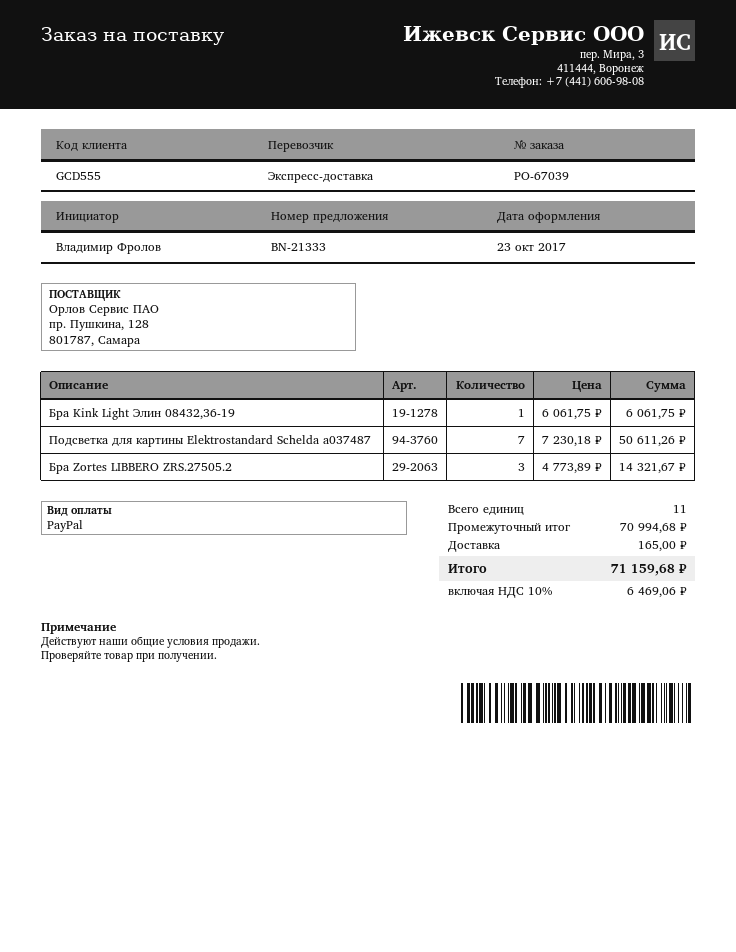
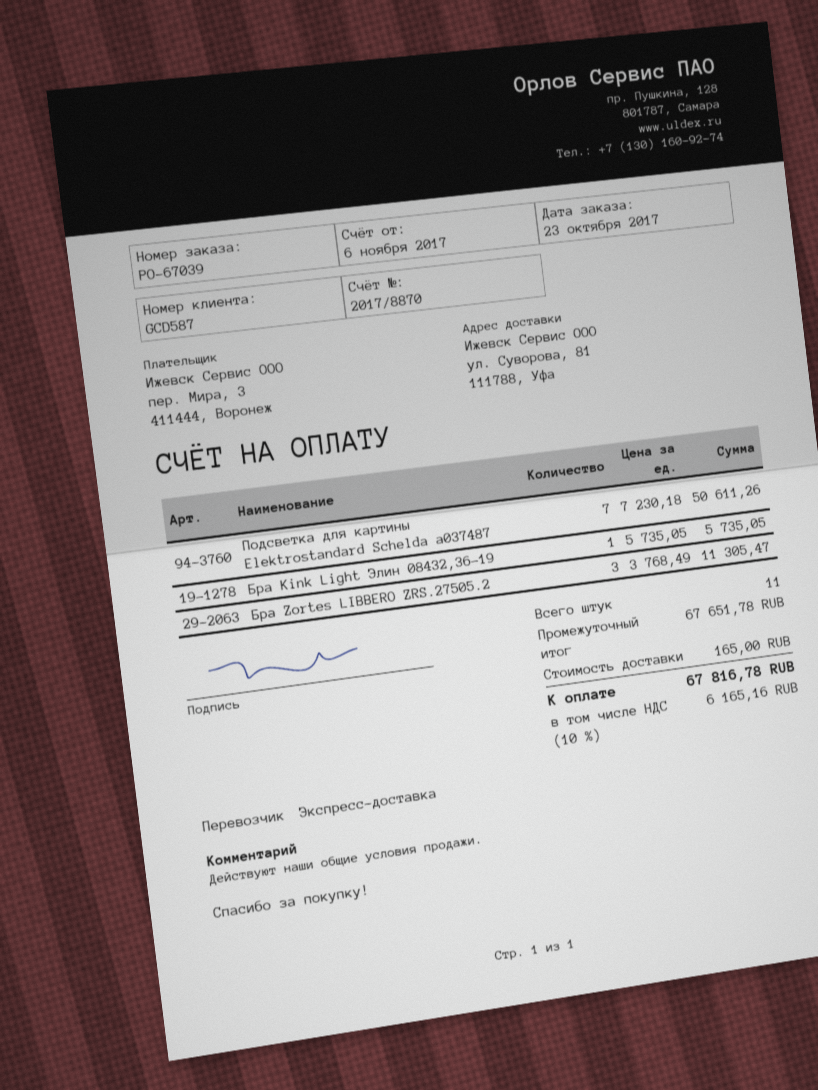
customer number: GCD555 -> GCD587
Бра Kink Light Элин 08432,36-19: 1 x 6061.75 = 6061.75 -> 1 x 5735.05 = 5735.05
Бра Zortes LIBBERO ZRS.27505.2: 3 x 4773.89 = 14321.67 -> 3 x 3768.49 = 11305.47
subtotal: 70994.68 -> 67651.78
tax: 10% = 6469.06 -> 10% = 6165.16
total: 71159.68 -> 67816.78

